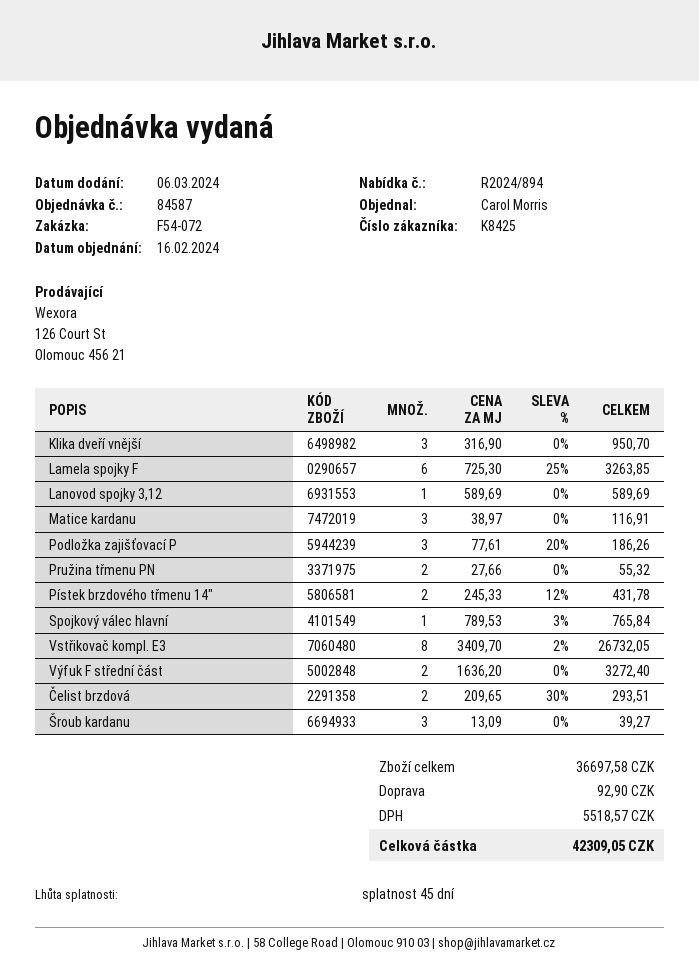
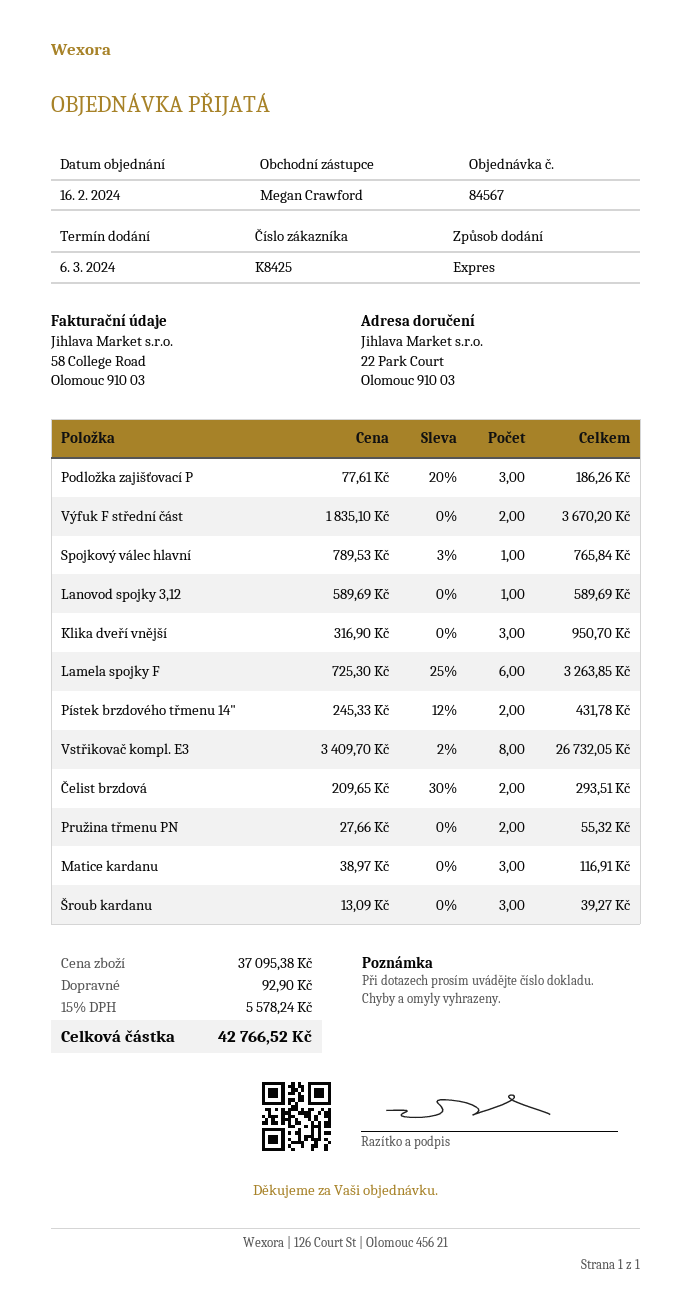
order number: 84587 -> 84567
Výfuk F střední část: 2 x 1636.20 = 3272.40 -> 2 x 1835.10 = 3670.20
subtotal: 36697.58 -> 37095.38
tax: 5518.57 -> 5578.24
total: 42309.05 -> 42766.52

